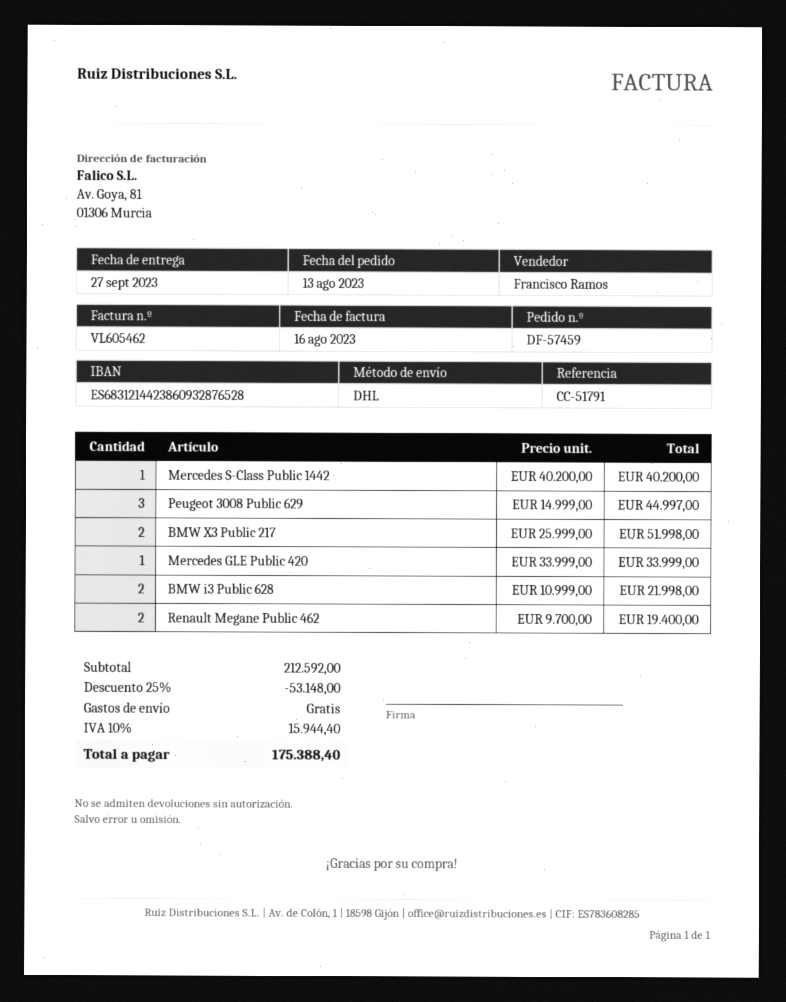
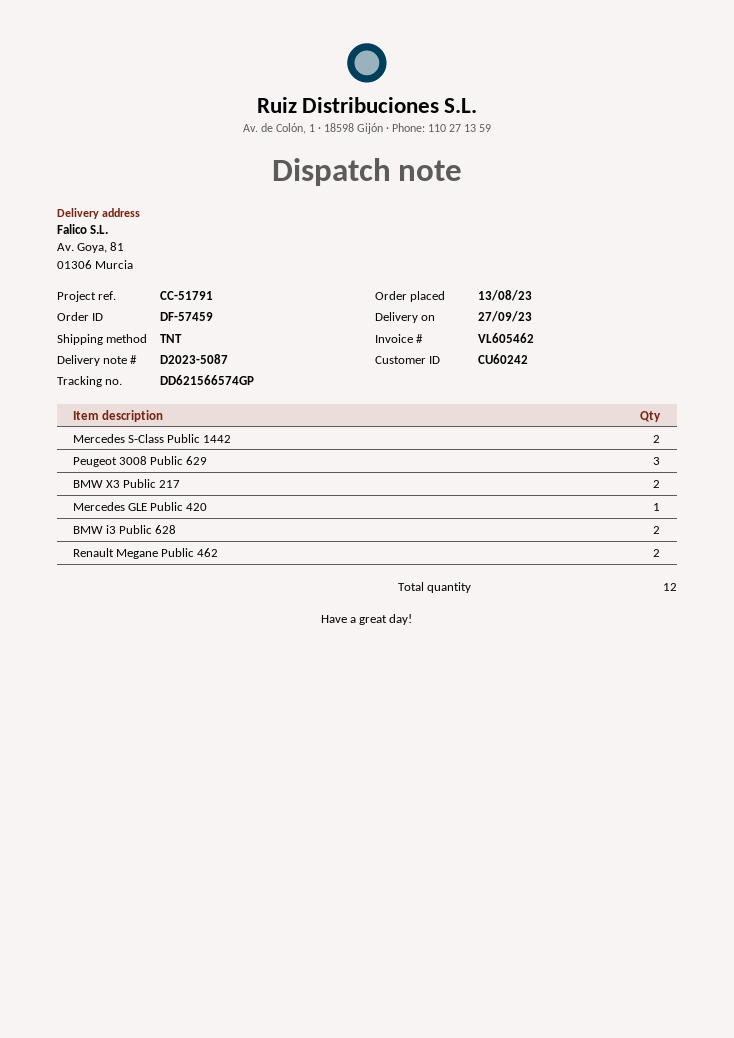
shipping method: DHL -> TNT
Mercedes S-Class Public 1442: 1 -> 2

